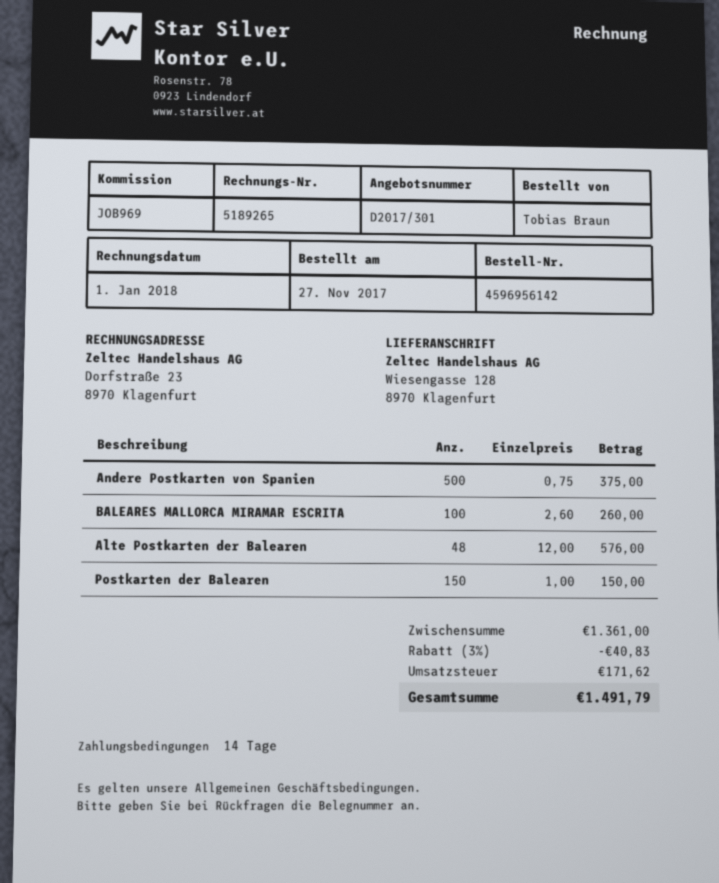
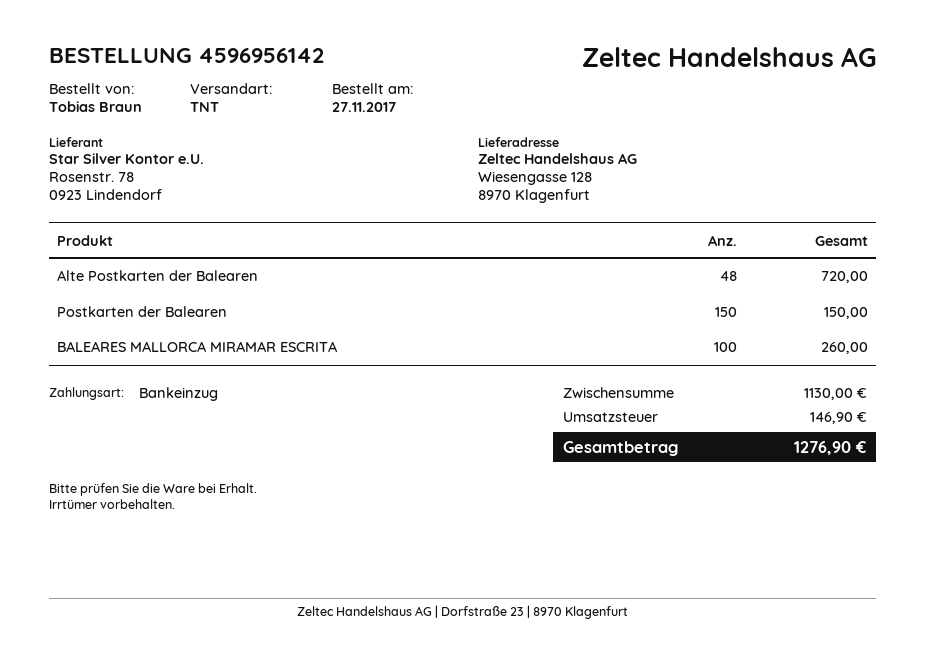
Andere Postkarten von Spanien: 500 for 375.00 -> none
Alte Postkarten der Balearen: 48 for 576.00 -> 48 for 720.00
subtotal: 1361.00 -> 1130.00
discount: 3% = 40.83 -> none
tax: 171.62 -> 146.90
total: 1491.79 -> 1276.90

